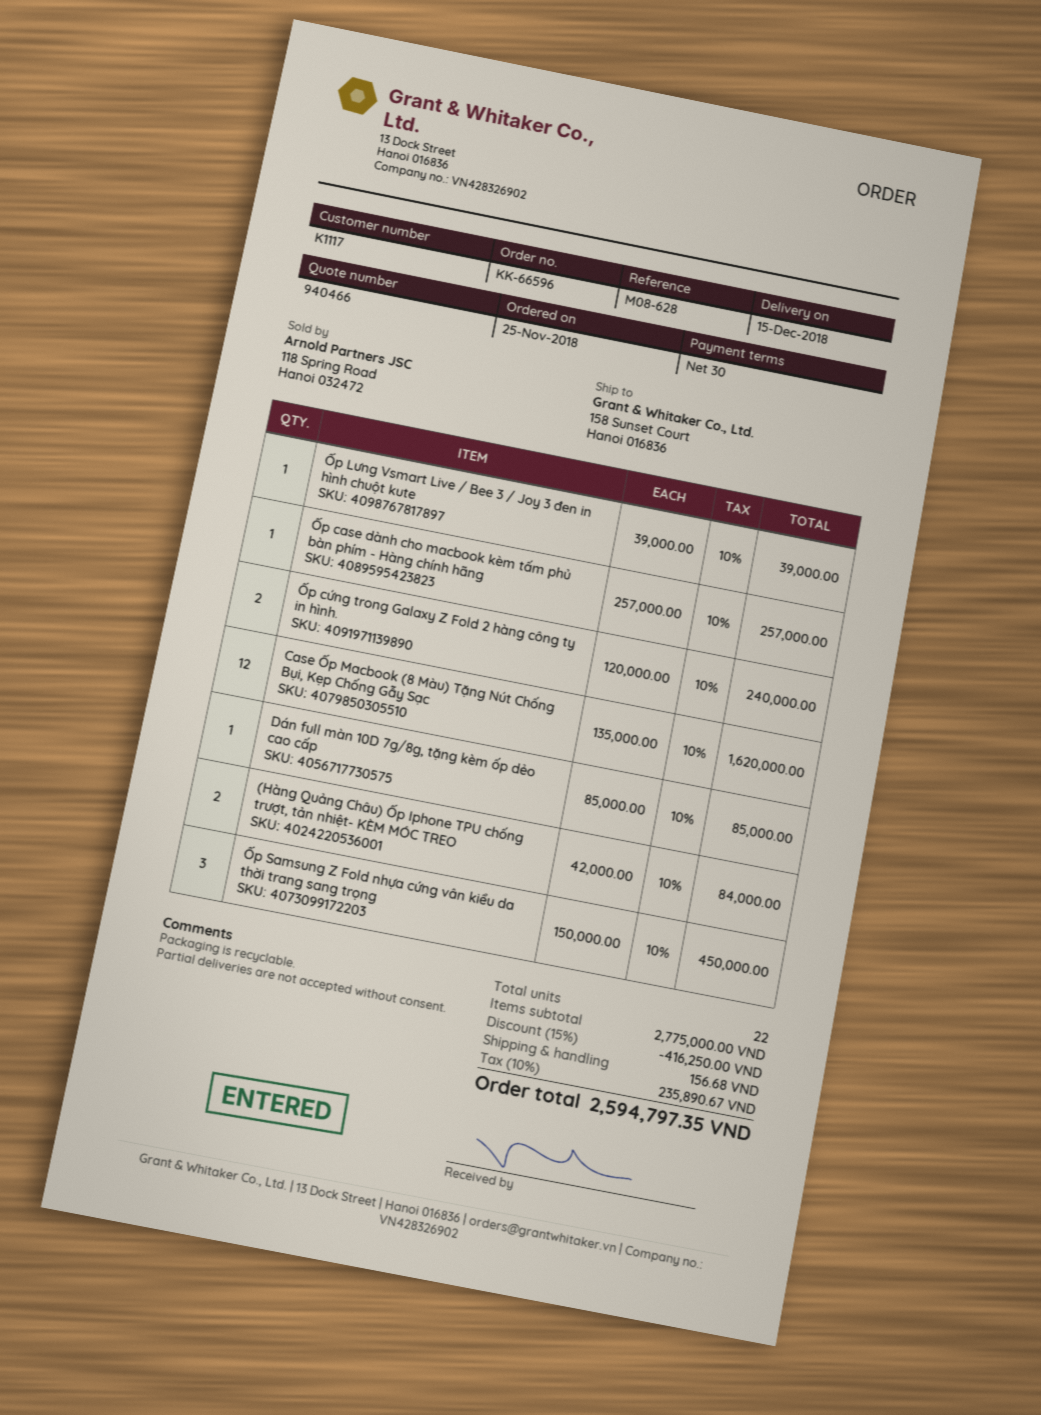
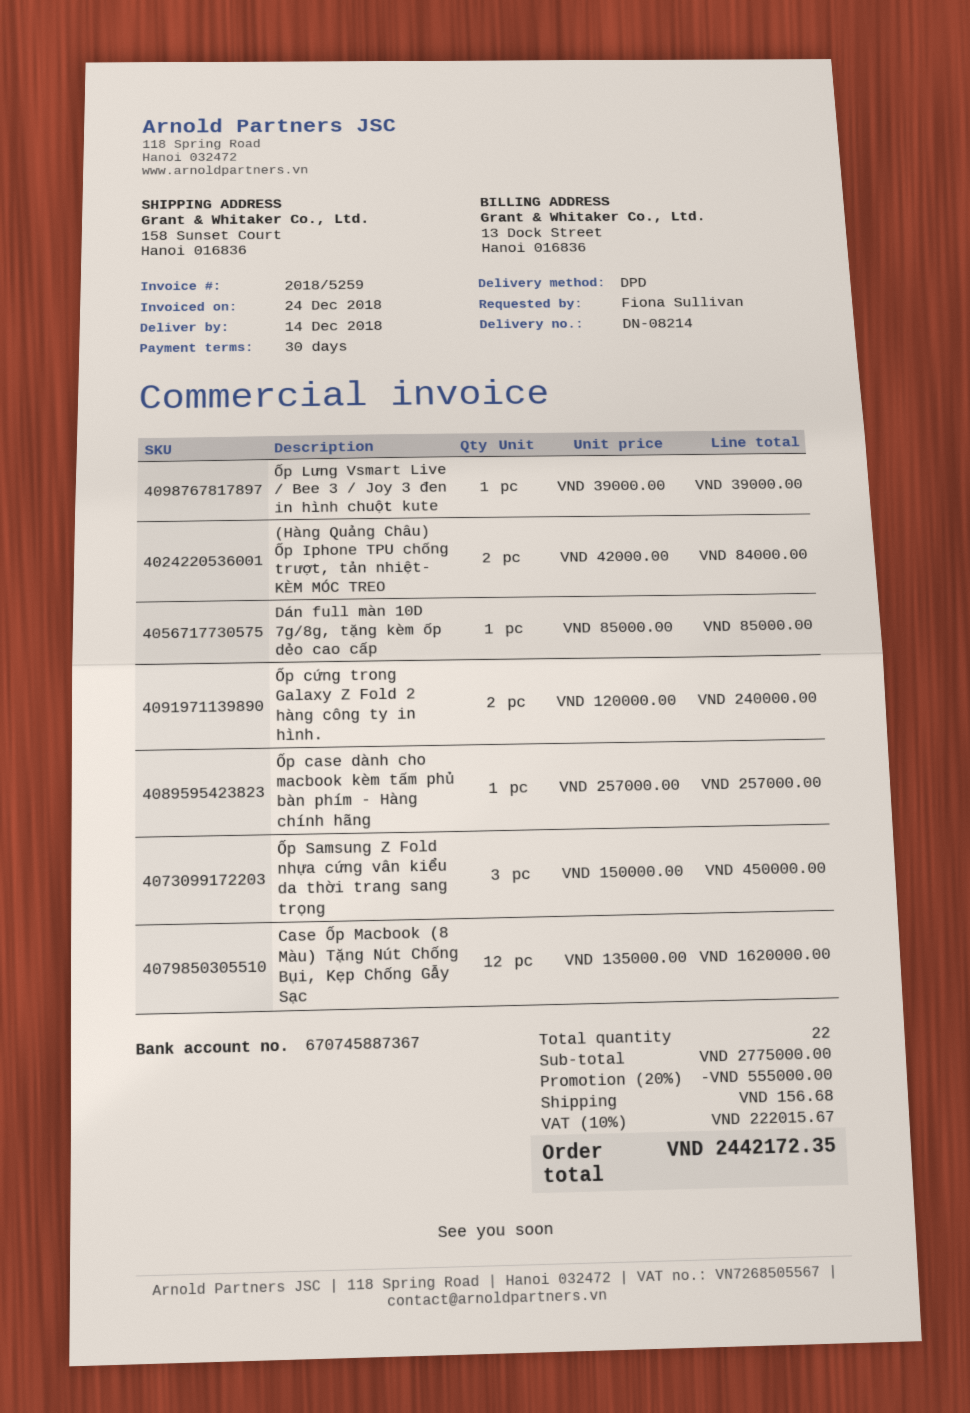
delivery date: 2018-12-15 -> 2018-12-14
discount: 15% = 416250.00 -> 20% = 555000.00
tax: 10% = 235890.67 -> 10% = 222015.67
total: 2594797.35 -> 2442172.35

